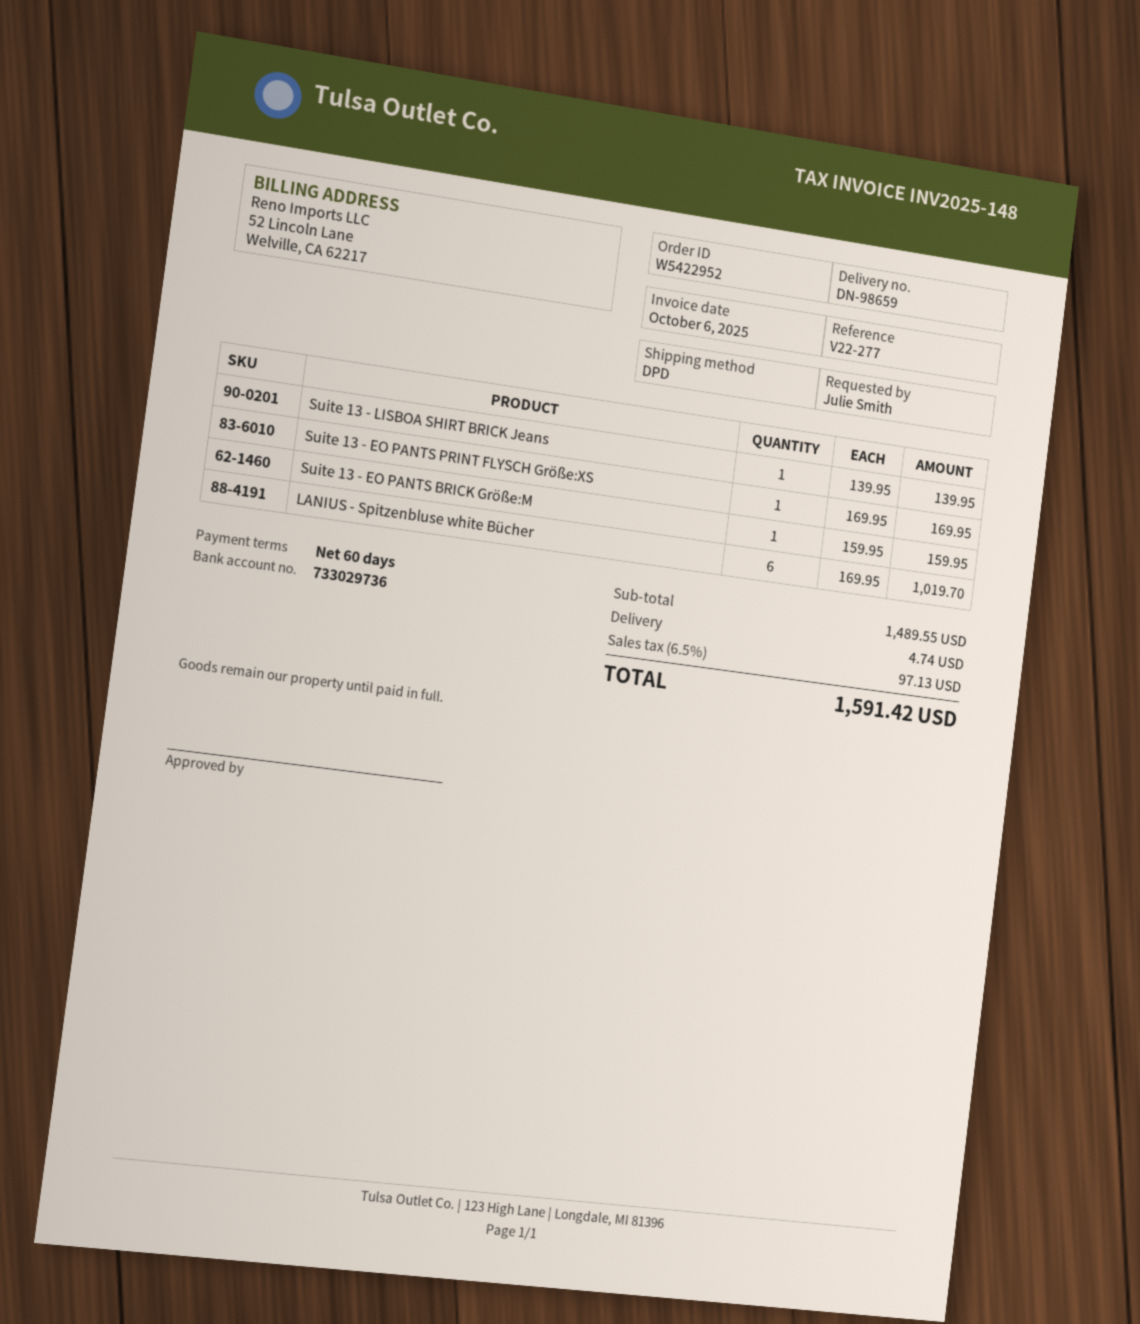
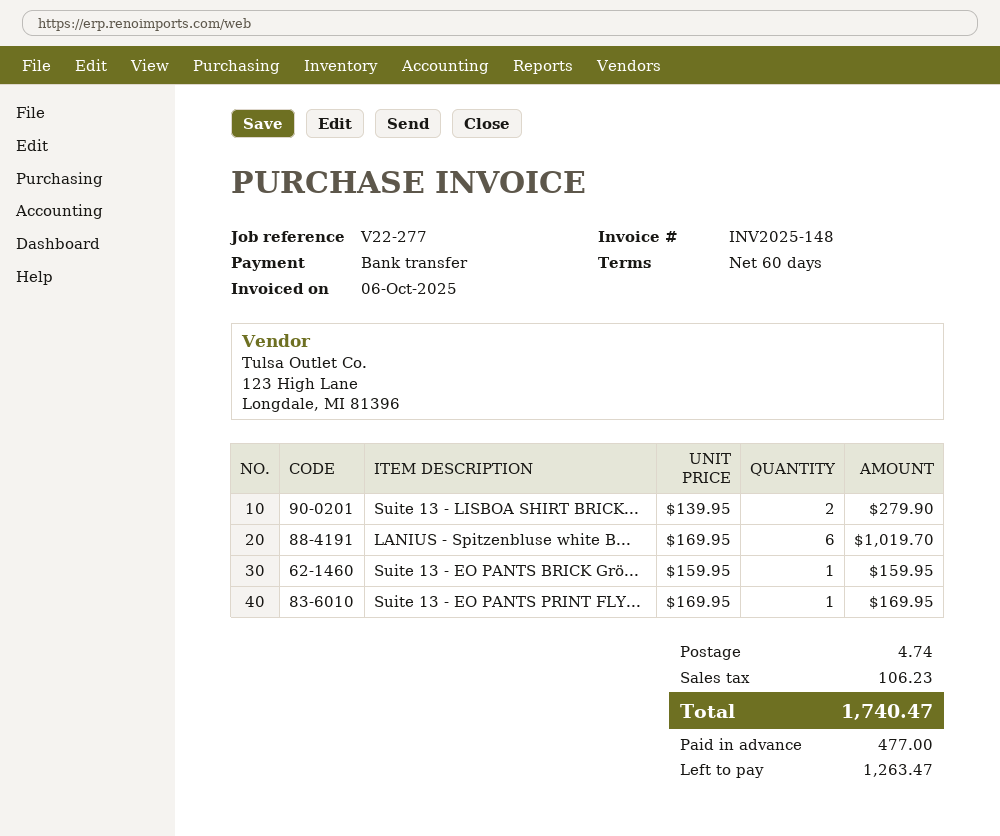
Suite 13 - LISBOA SHIRT BRICK Jeans: 1 x 139.95 = 139.95 -> 2 x 139.95 = 279.90
tax: 97.13 -> 106.23
total: 1591.42 -> 1740.47

